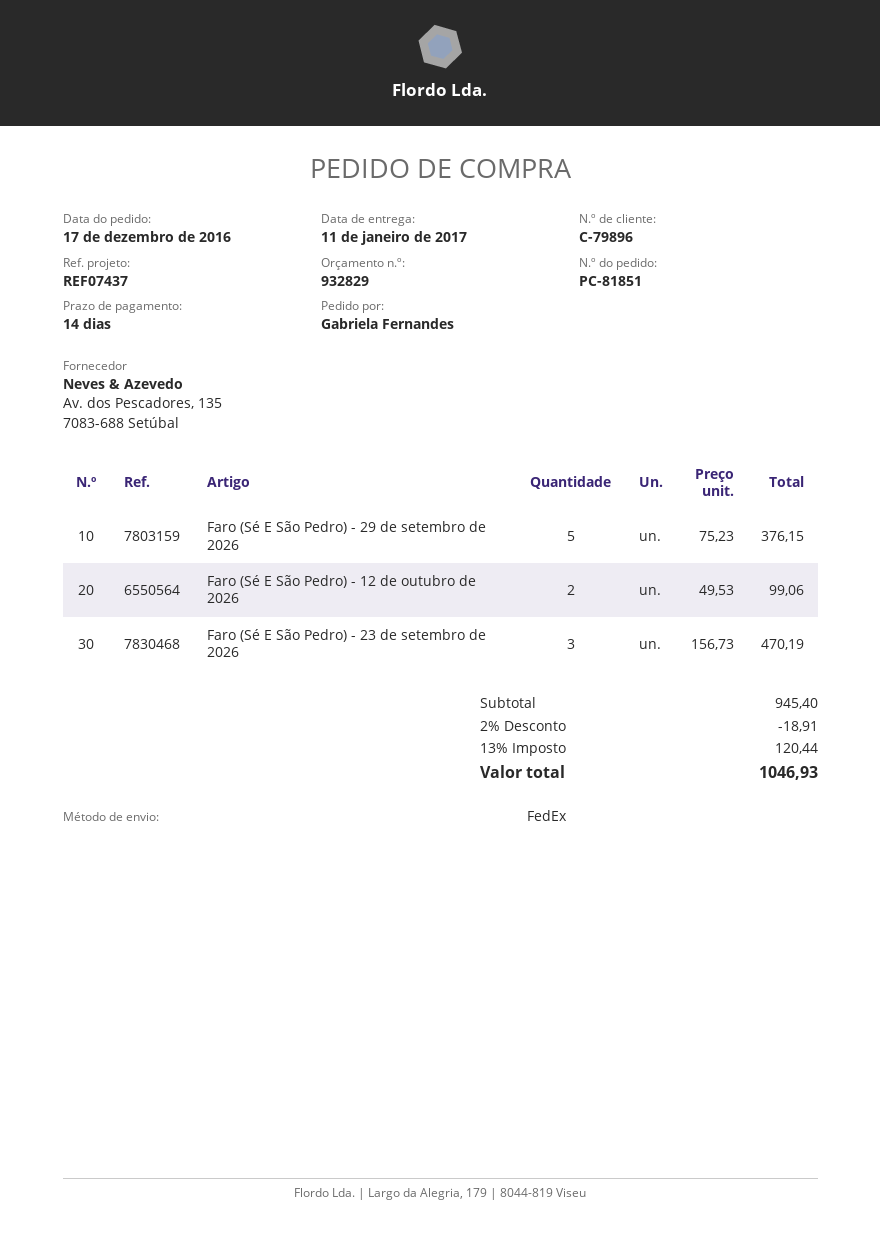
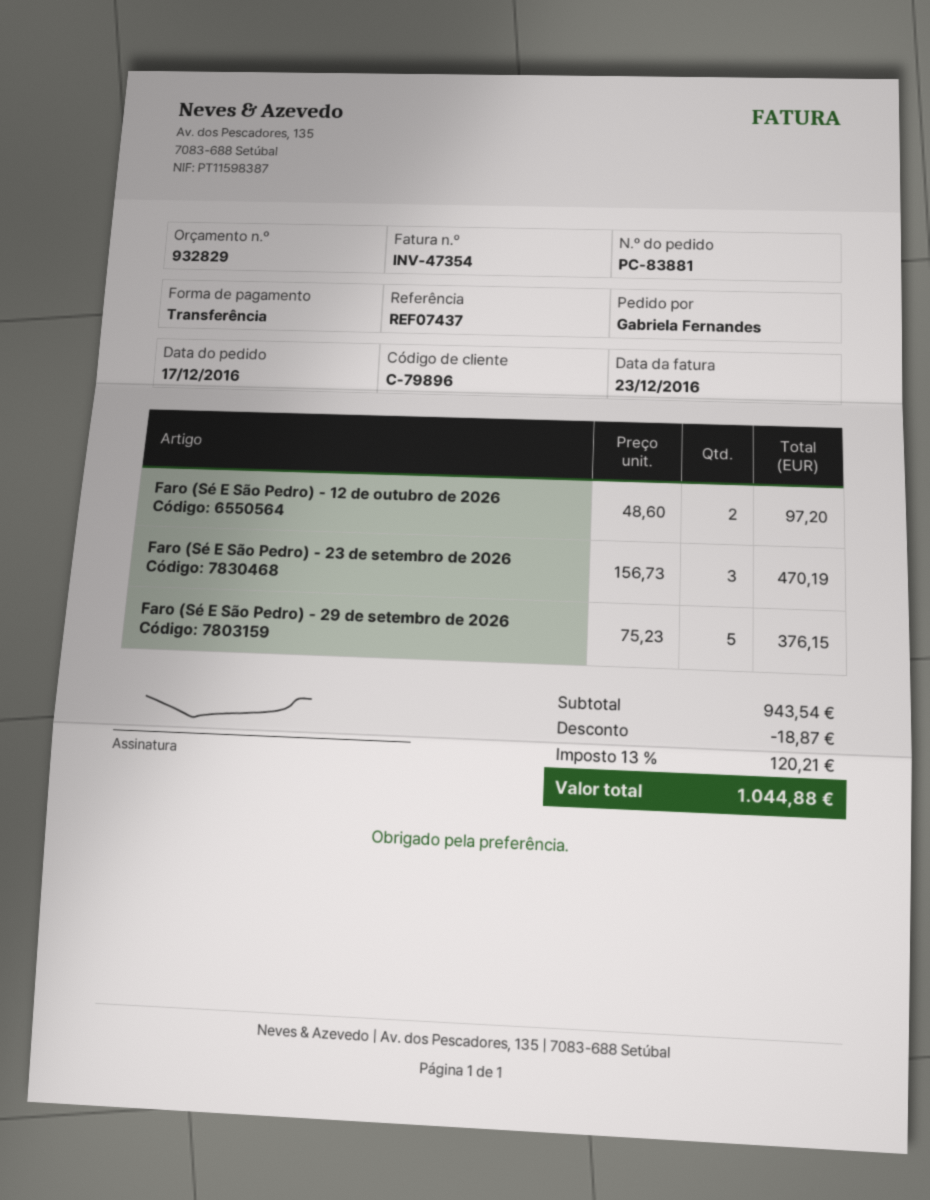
order number: PC-81851 -> PC-83881
Faro (Sé E São Pedro) - 12 de outubro de 2026: 2 x 49.53 = 99.06 -> 2 x 48.60 = 97.20
subtotal: 945.40 -> 943.54
discount: 18.91 -> 18.87
tax: 13% = 120.44 -> 13% = 120.21
total: 1046.93 -> 1044.88

